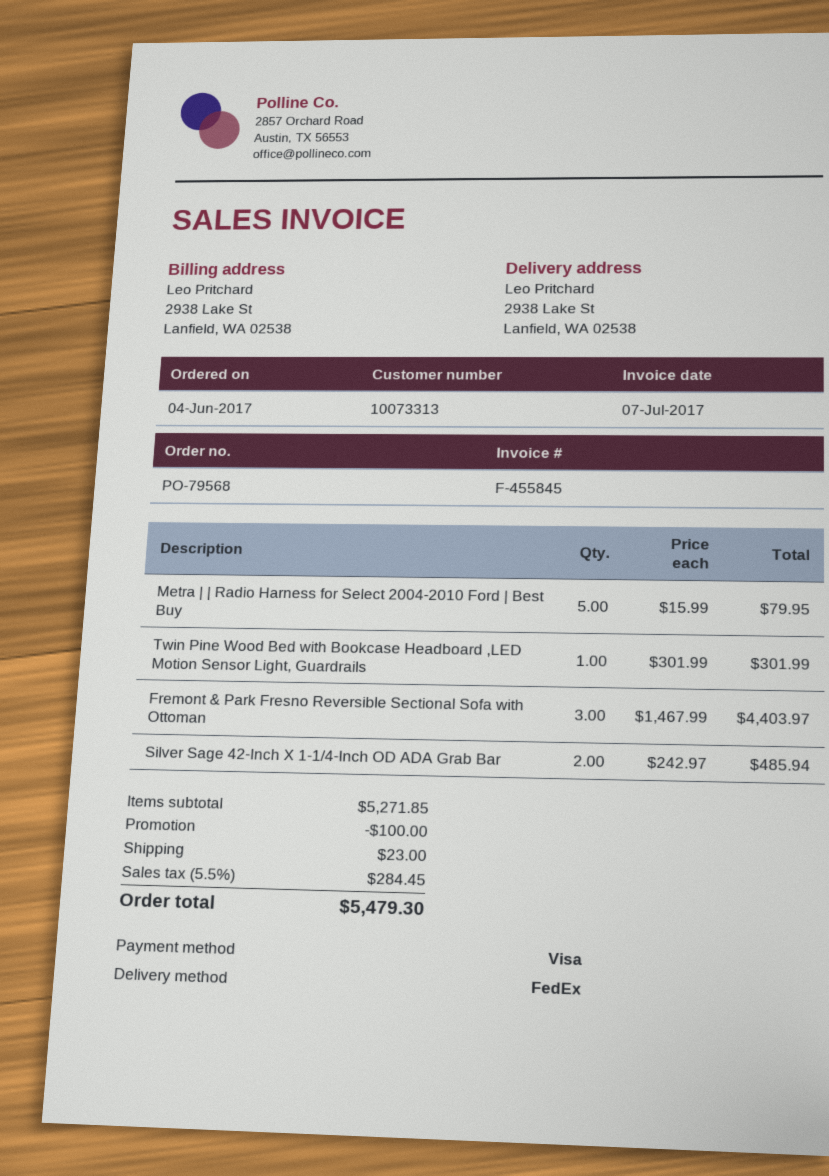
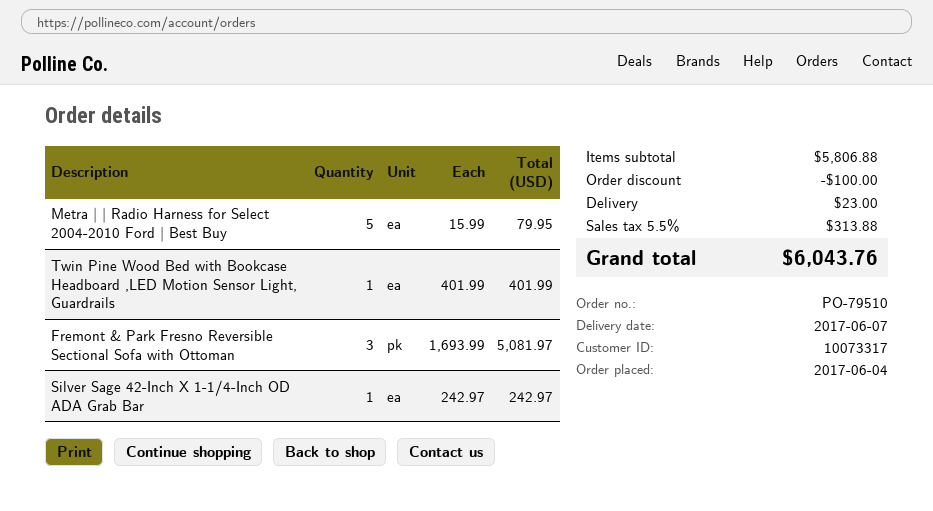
order number: PO-79568 -> PO-79510
customer number: 10073313 -> 10073317
Twin Pine Wood Bed with Bookcase Headboard ,LED Motion Sensor Light, Guardrails: 1 x 301.99 = 301.99 -> 1 x 401.99 = 401.99
Fremont & Park Fresno Reversible Sectional Sofa with Ottoman: 3 x 1467.99 = 4403.97 -> 3 x 1693.99 = 5081.97
Silver Sage 42-Inch X 1-1/4-Inch OD ADA Grab Bar: 2 x 242.97 = 485.94 -> 1 x 242.97 = 242.97
subtotal: 5271.85 -> 5806.88
tax: 5.5% = 284.45 -> 5.5% = 313.88
total: 5479.30 -> 6043.76

